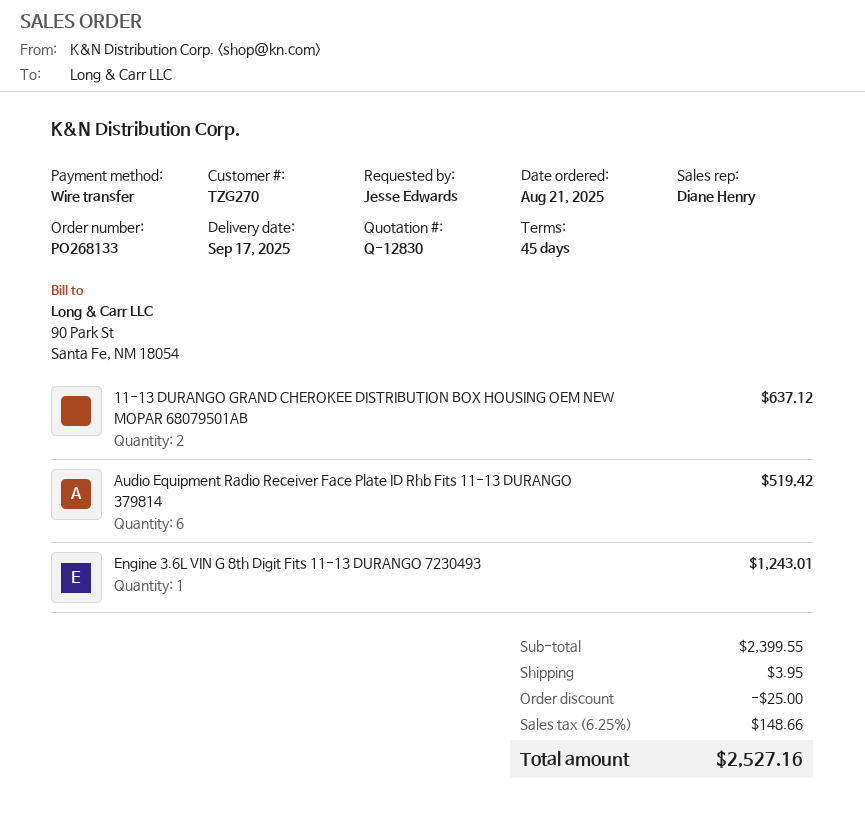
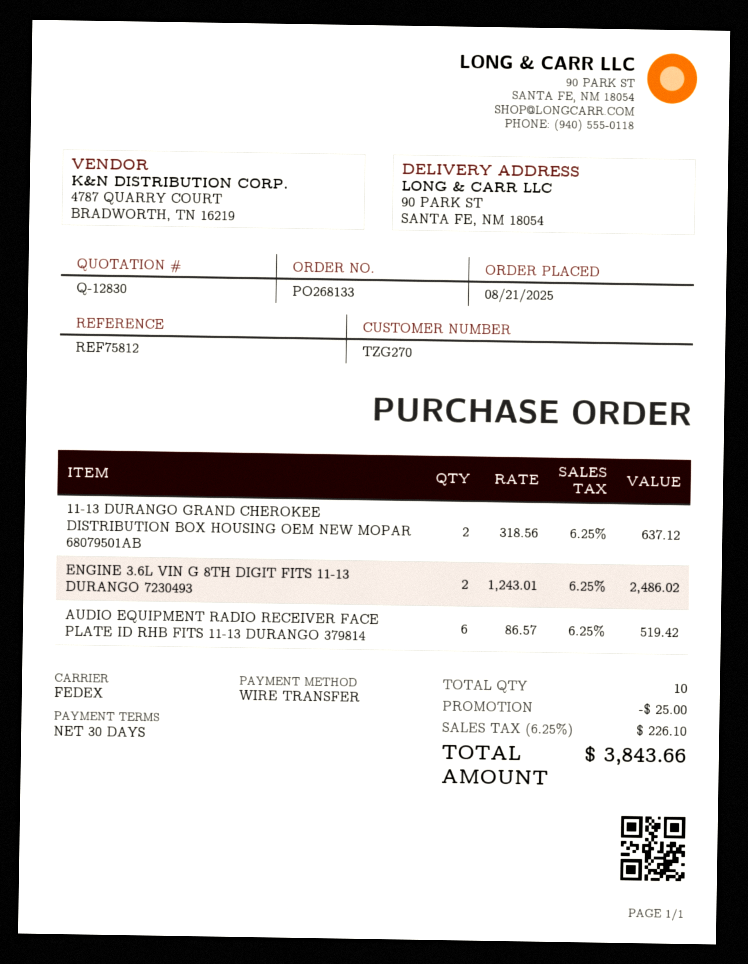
payment terms: 45 days -> 30 days
Engine 3.6L VIN G 8th Digit Fits 11-13 DURANGO 7230493: 1 for 1243.01 -> 2 for 2486.02
shipping: 3.95 -> none
tax: 6.25% = 148.66 -> 6.25% = 226.10
total: 2527.16 -> 3843.66

